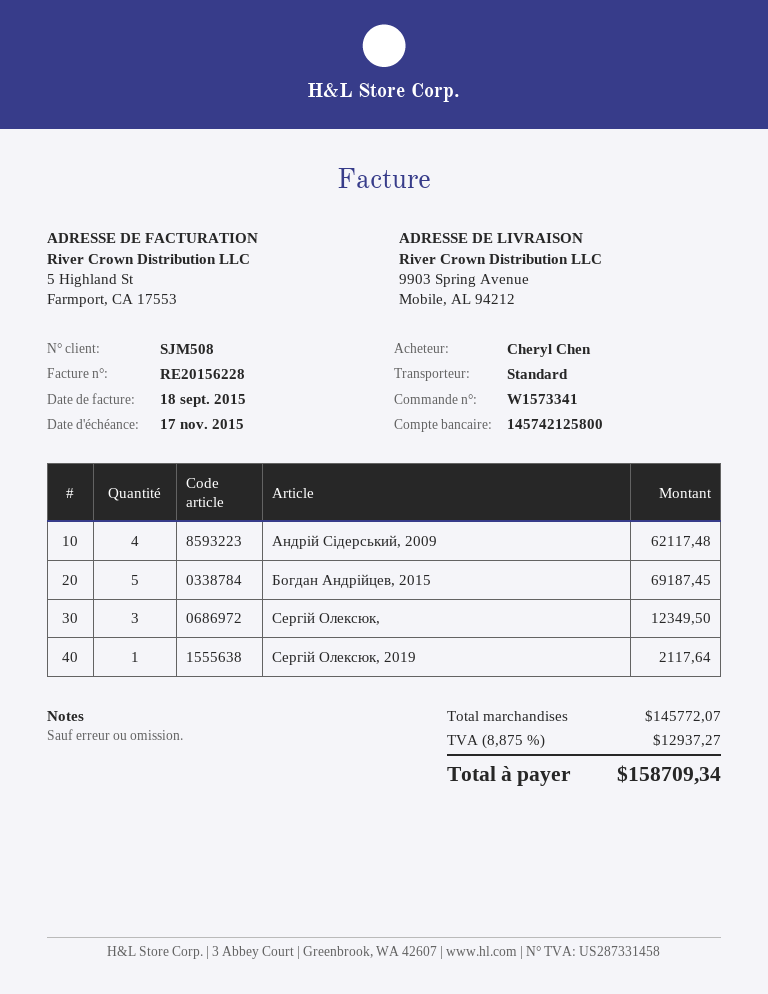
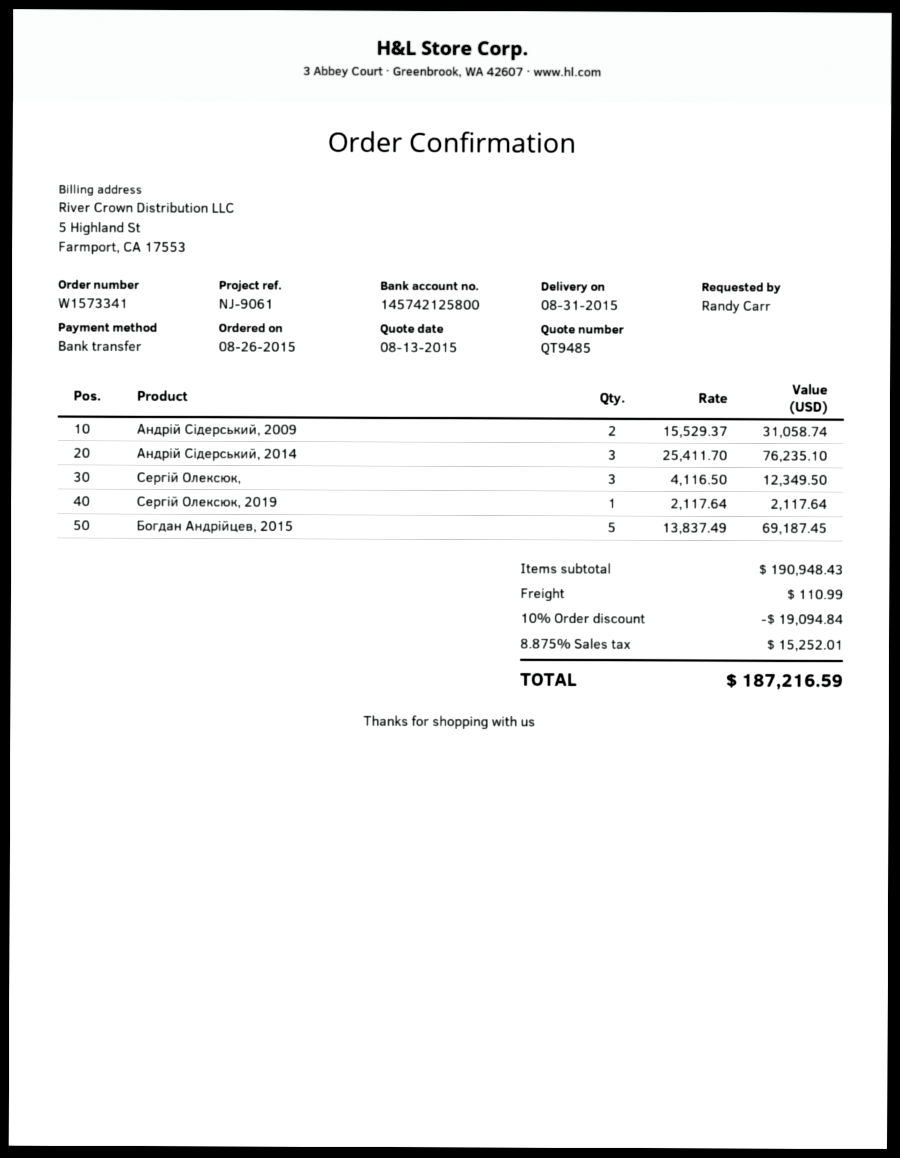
ordered by: Cheryl Chen -> Randy Carr
Андрій Сідерський, 2009: 4 for 62117.48 -> 2 for 31058.74
Андрій Сідерський, 2014: none -> 3 for 76235.10
subtotal: 145772.07 -> 190948.43
discount: none -> 10% = 19094.84
shipping: none -> 110.99
tax: 8.875% = 12937.27 -> 8.875% = 15252.01
total: 158709.34 -> 187216.59

